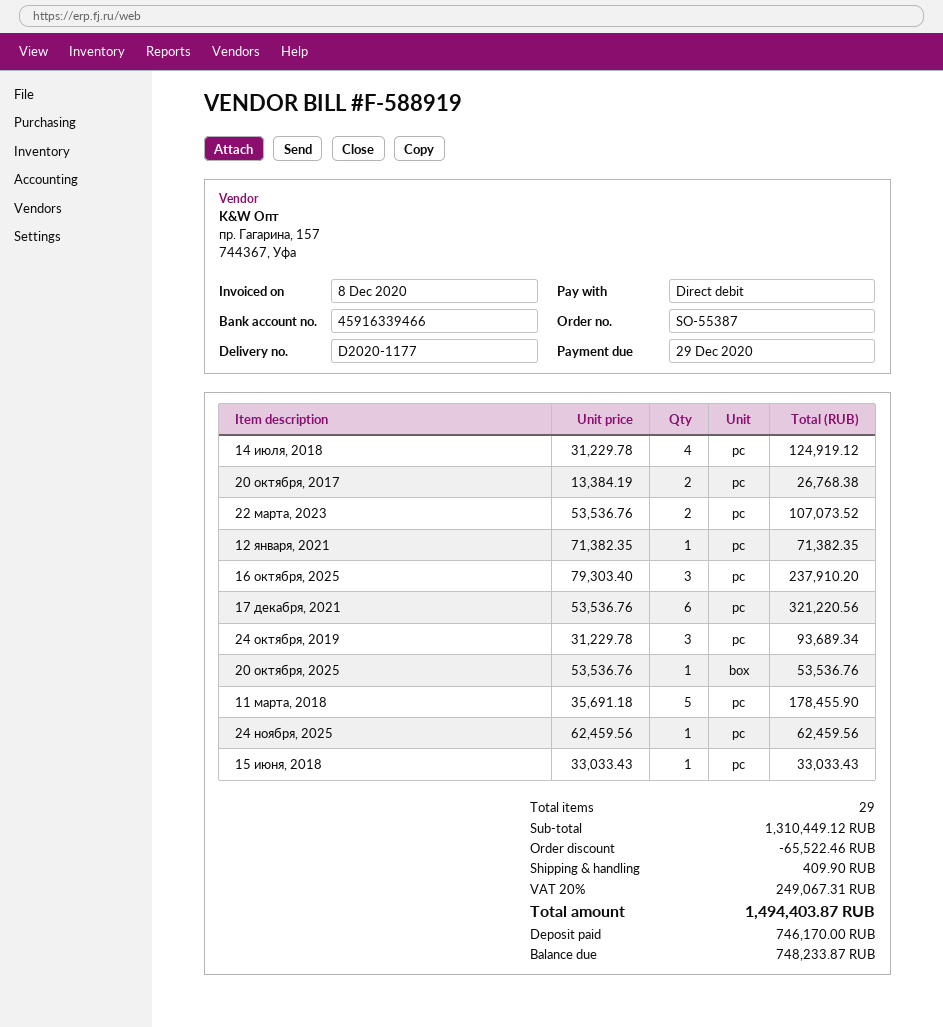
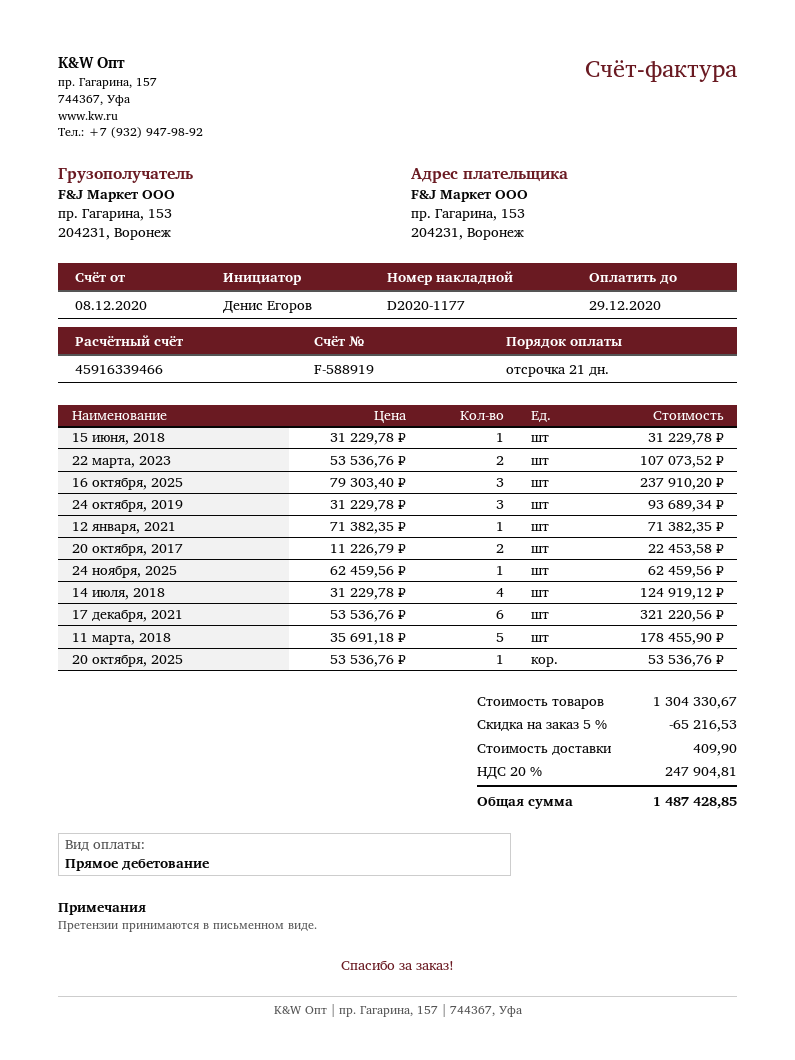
20 октября, 2017: 2 x 13384.19 = 26768.38 -> 2 x 11226.79 = 22453.58
15 июня, 2018: 1 x 33033.43 = 33033.43 -> 1 x 31229.78 = 31229.78
subtotal: 1310449.12 -> 1304330.67
discount: 65522.46 -> 65216.53
tax: 20% = 249067.31 -> 20% = 247904.81
total: 1494403.87 -> 1487428.85

